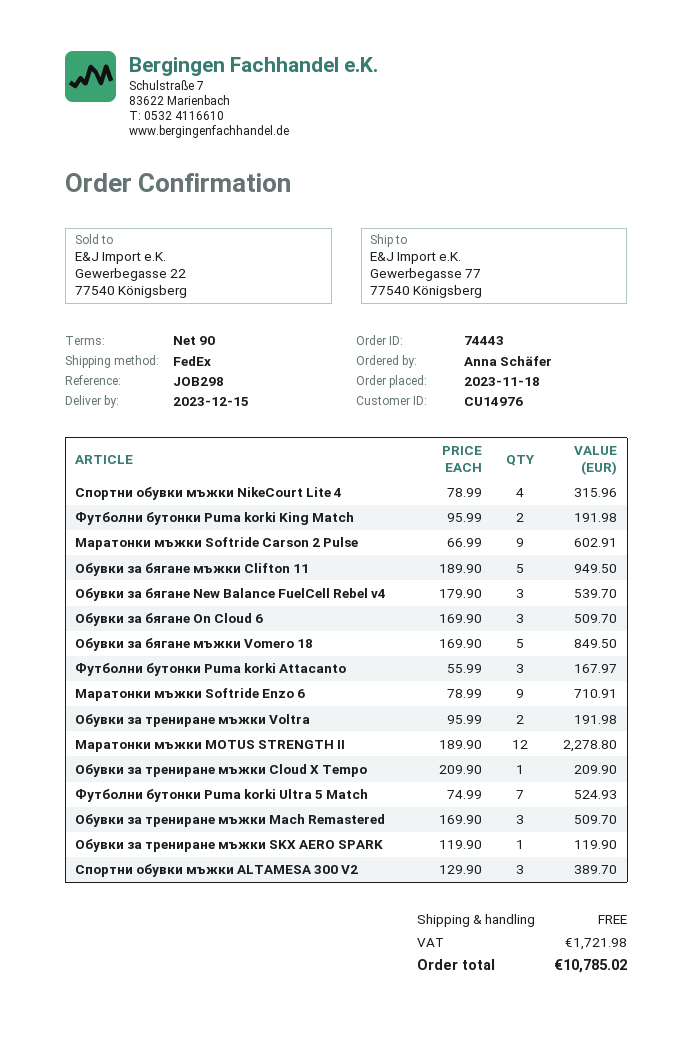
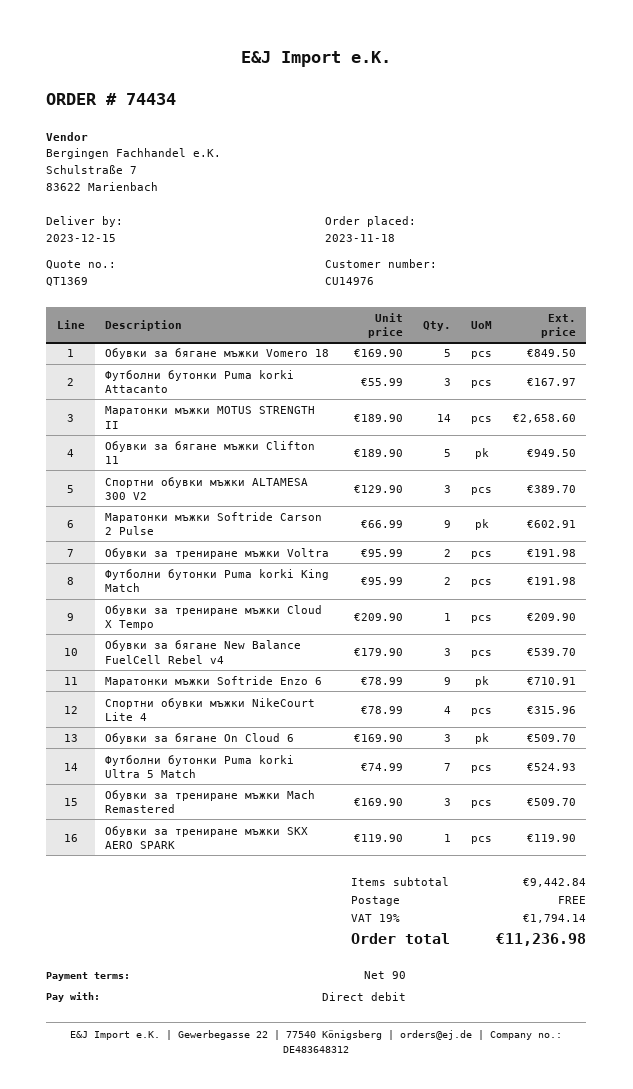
order number: 74443 -> 74434
Маратонки мъжки MOTUS STRENGTH II: 12 x 189.90 = 2278.80 -> 14 x 189.90 = 2658.60
tax: 1721.98 -> 1794.14
total: 10785.02 -> 11236.98

